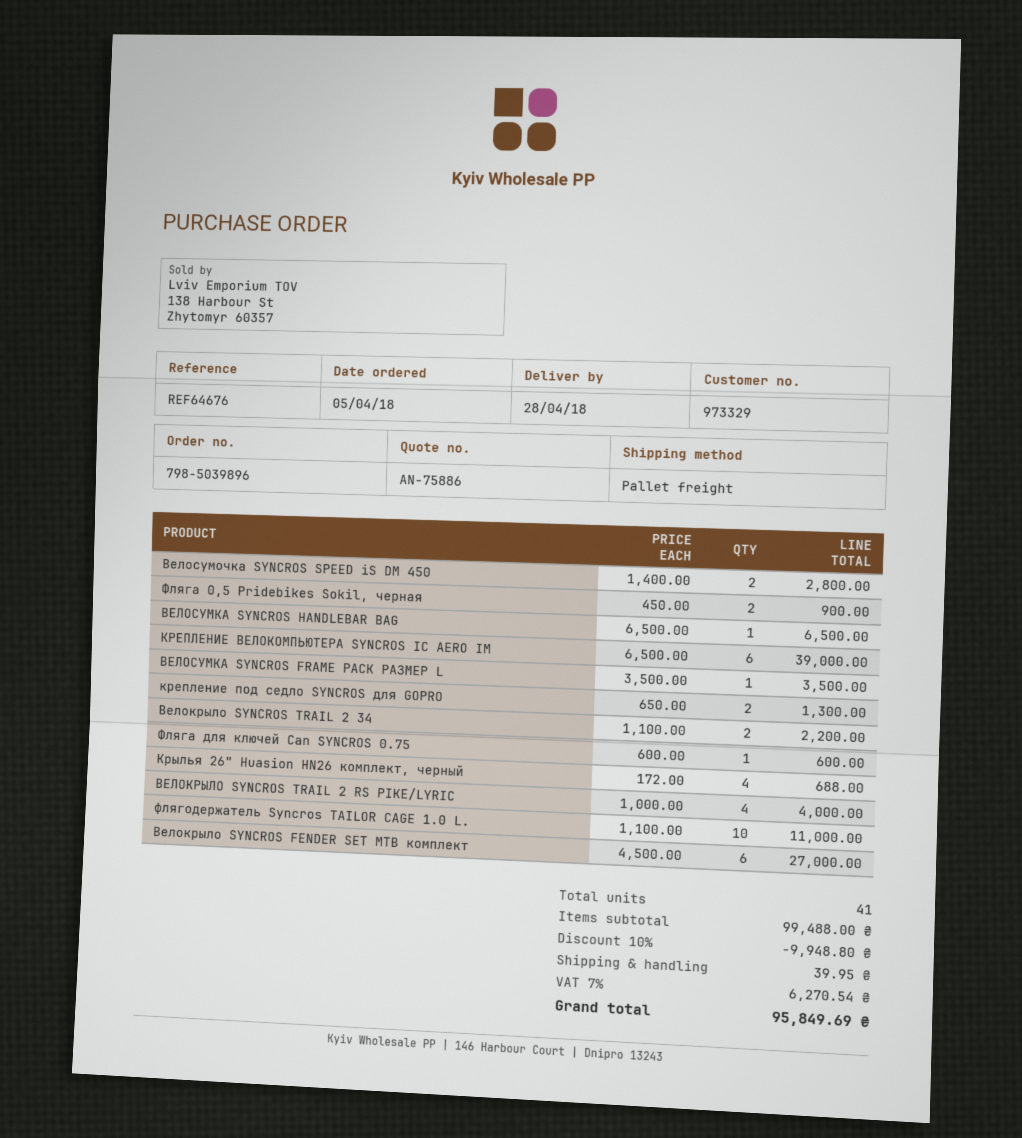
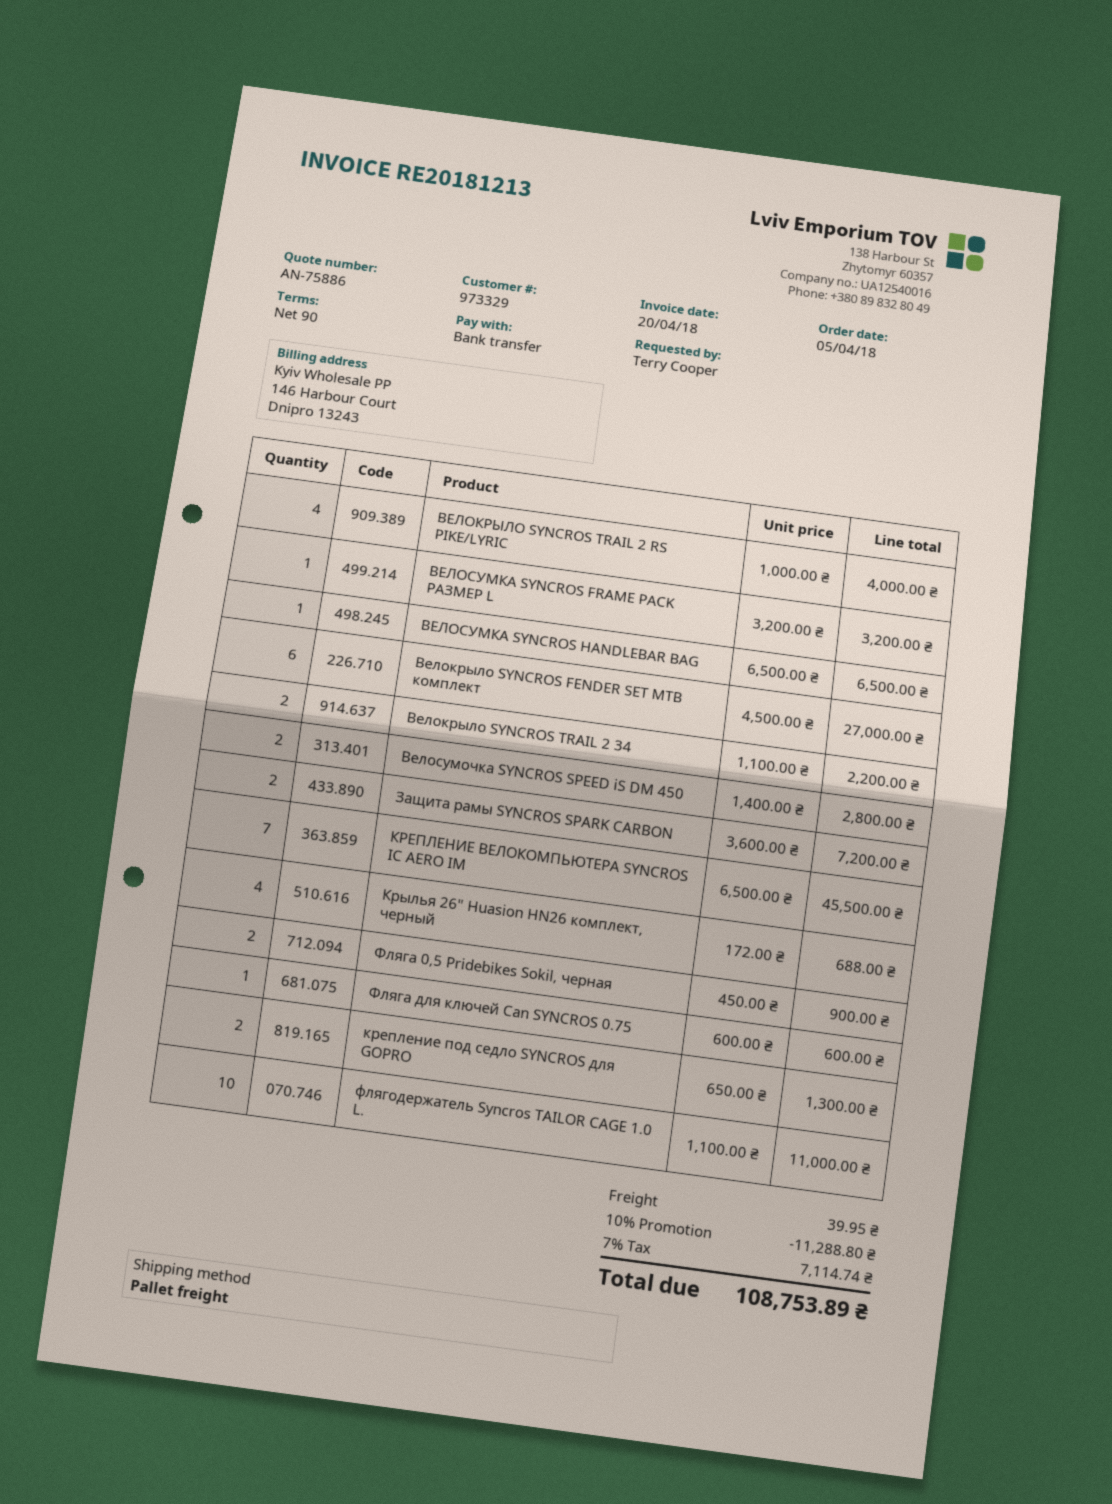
КРЕПЛЕНИЕ ВЕЛОКОМПЬЮТЕРА SYNCROS IC AERO IM: 6 x 6500.00 = 39000.00 -> 7 x 6500.00 = 45500.00
ВЕЛОСУМКА SYNCROS FRAME PACK РАЗМЕР L: 1 x 3500.00 = 3500.00 -> 1 x 3200.00 = 3200.00
Защита рамы SYNCROS SPARK CARBON: none -> 2 x 3600.00 = 7200.00
discount: 10% = 9948.80 -> 10% = 11288.80
tax: 7% = 6270.54 -> 7% = 7114.74
total: 95849.69 -> 108753.89

